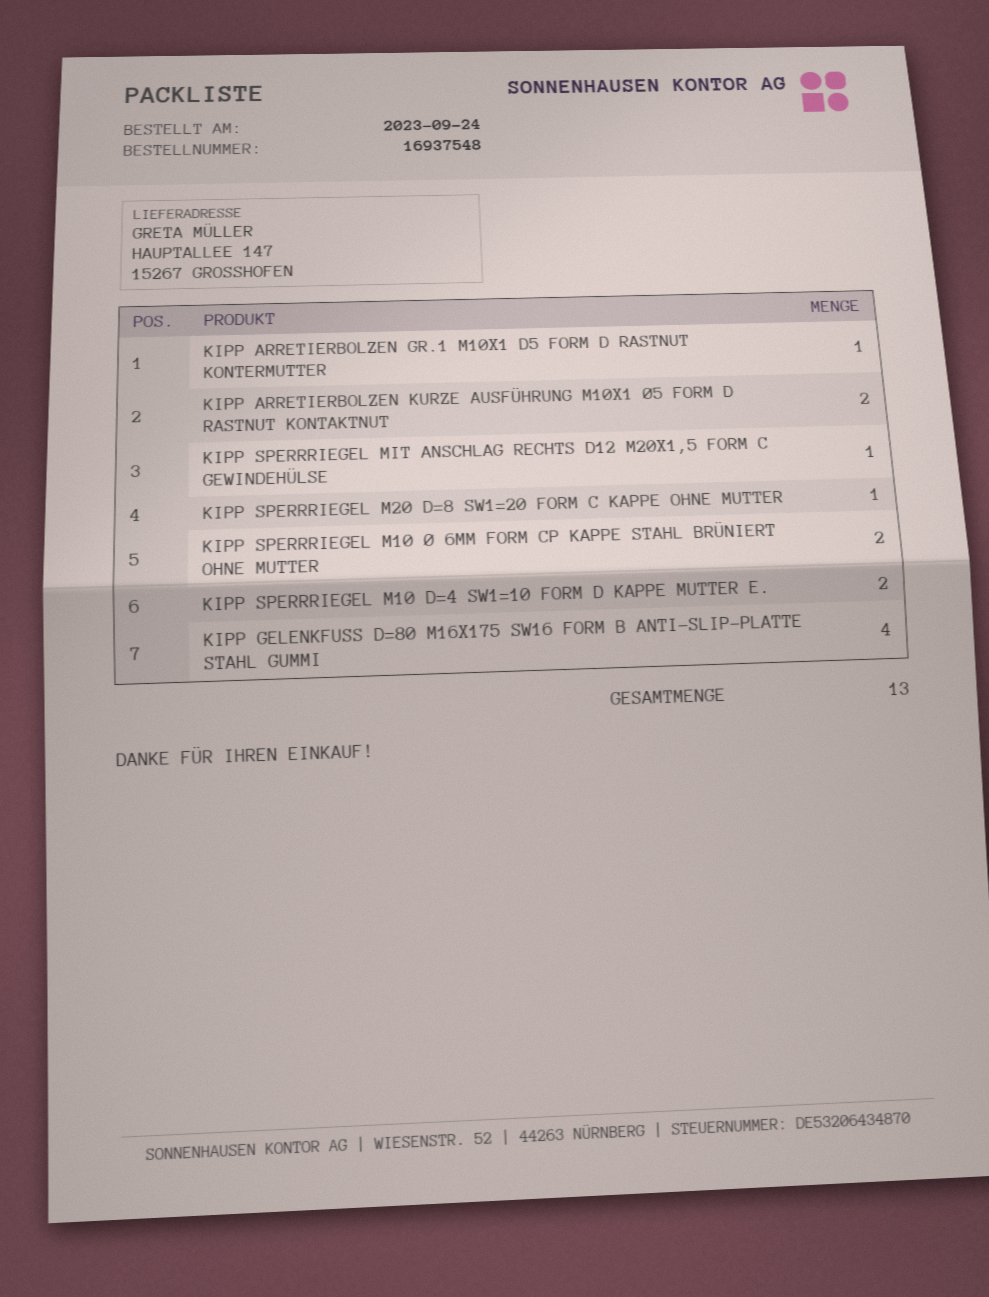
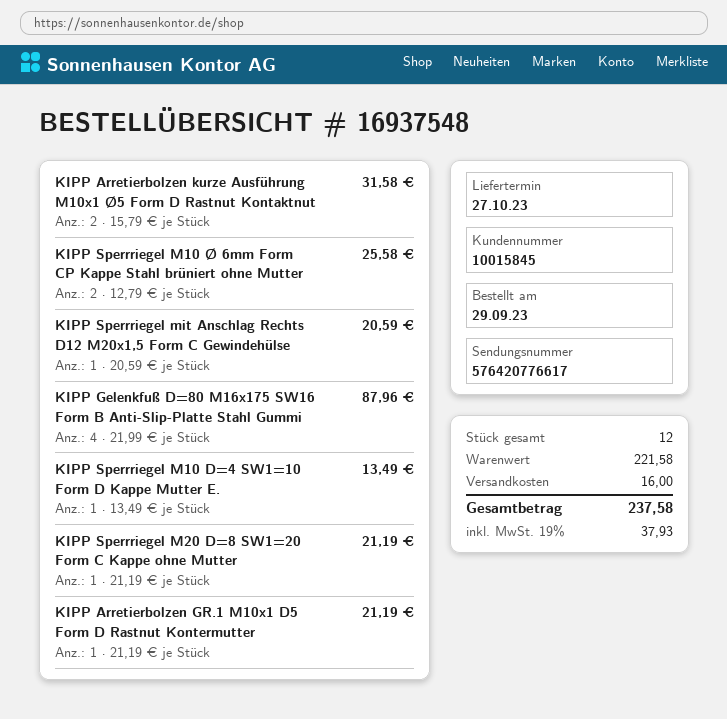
order date: 2023-09-24 -> 2023-09-29
KIPP SPERRRIEGEL M10 D=4 SW1=10 FORM D KAPPE MUTTER E.: 2 -> 1
total quantity: 13 -> 12

